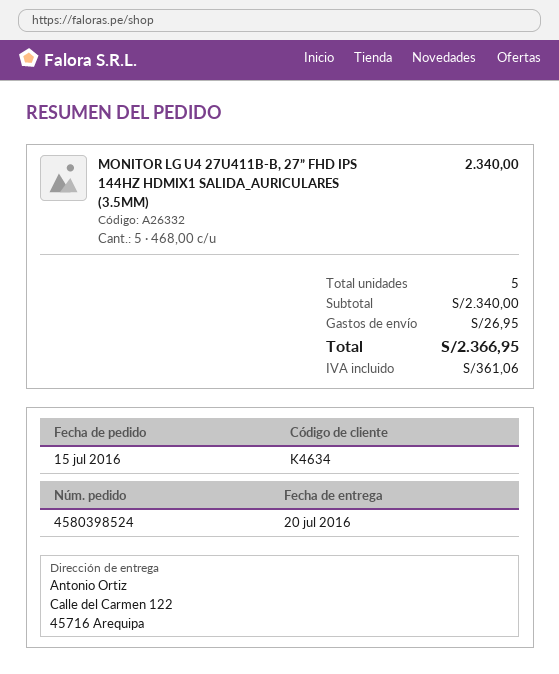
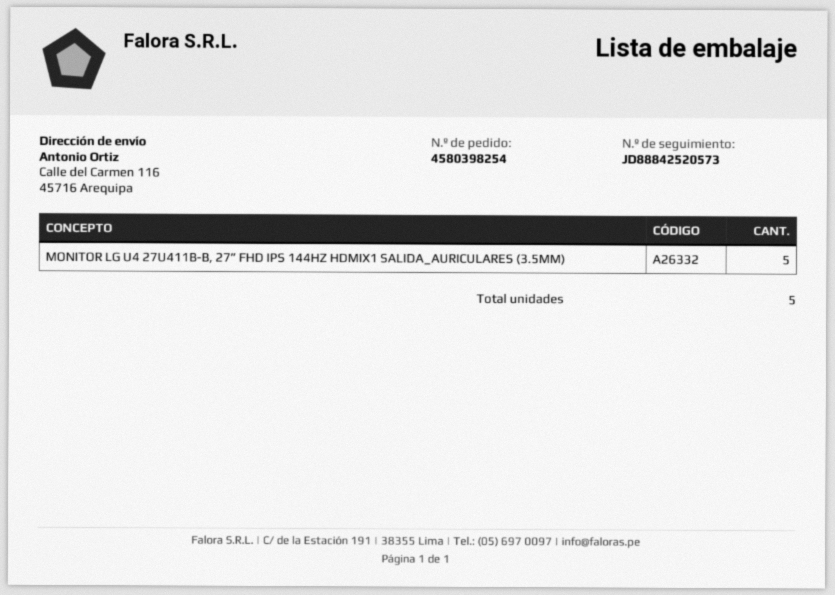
order number: 4580398524 -> 4580398254
ship to: Calle del Carmen 122, 45716 Arequipa -> Calle del Carmen 116, 45716 Arequipa

